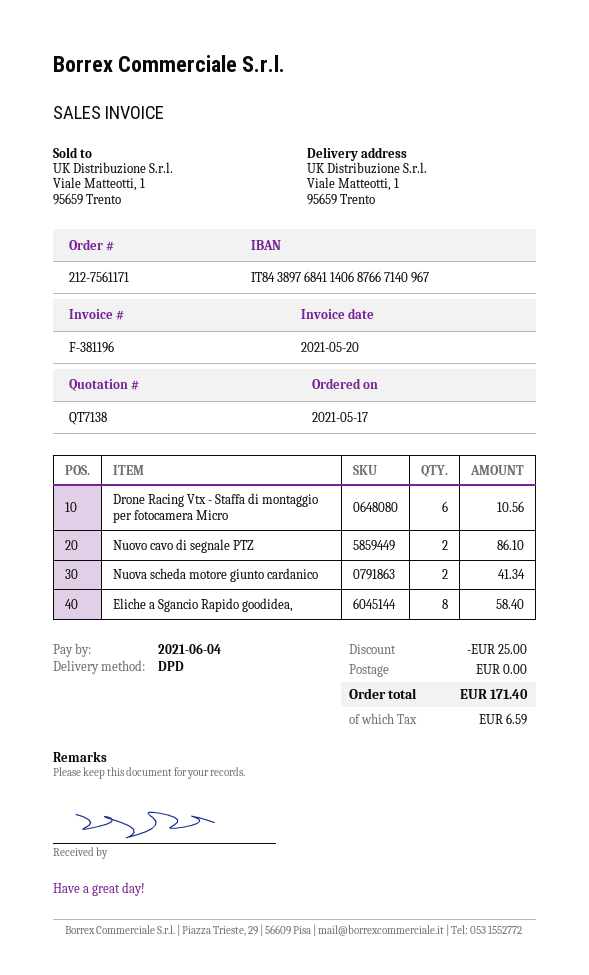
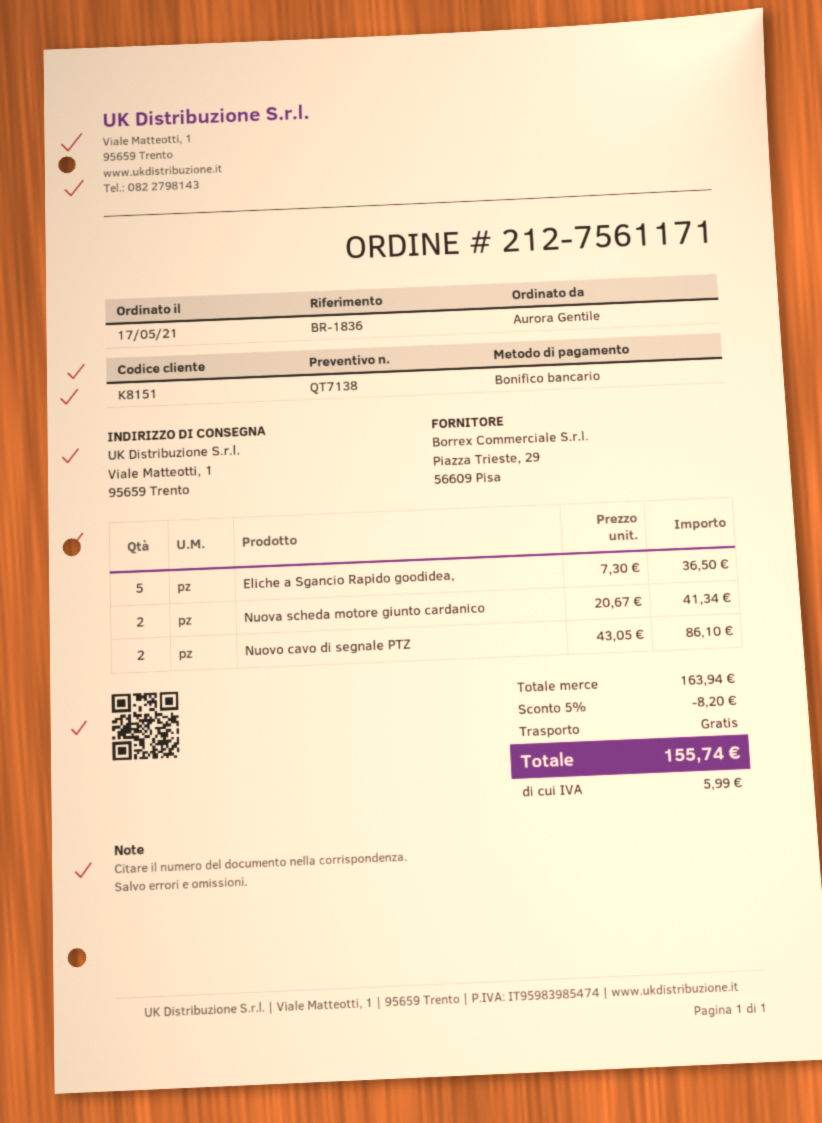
Drone Racing Vtx - Staffa di montaggio per fotocamera Micro: 6 for 10.56 -> none
Eliche a Sgancio Rapido goodidea,: 8 for 58.40 -> 5 for 36.50
discount: 25.00 -> 8.20
tax: 6.59 -> 5.99
total: 171.40 -> 155.74

